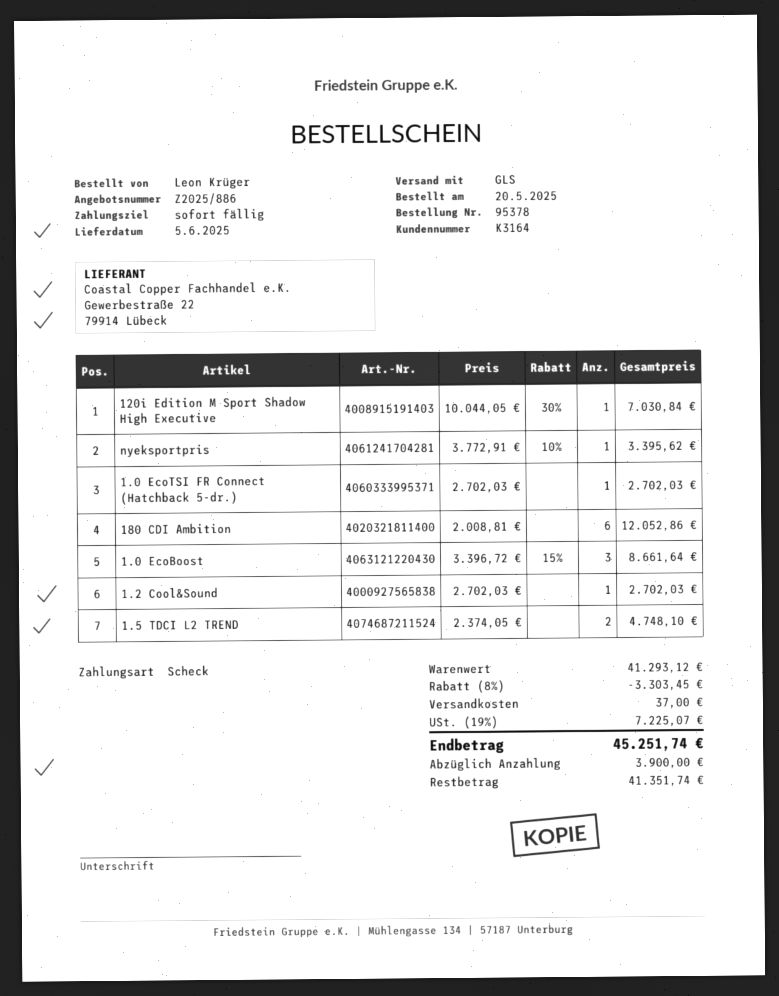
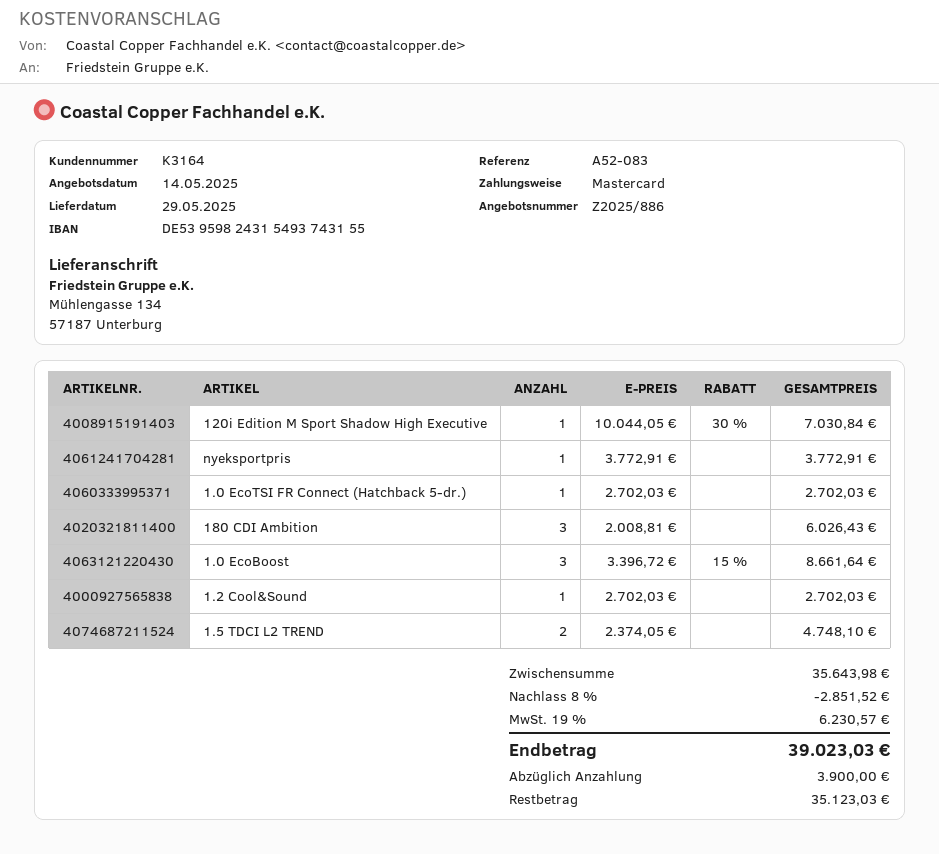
delivery date: 2025-06-05 -> 2025-05-29
payment method: cheque -> Mastercard
nyeksportpris: 1 x 3772.91 - 10% = 3395.62 -> 1 x 3772.91 = 3772.91
180 CDI Ambition: 6 x 2008.81 = 12052.86 -> 3 x 2008.81 = 6026.43
subtotal: 41293.12 -> 35643.98
discount: 8% = 3303.45 -> 8% = 2851.52
shipping: 37.00 -> none
tax: 19% = 7225.07 -> 19% = 6230.57
total: 45251.74 -> 39023.03
balance: 41351.74 -> 35123.03

